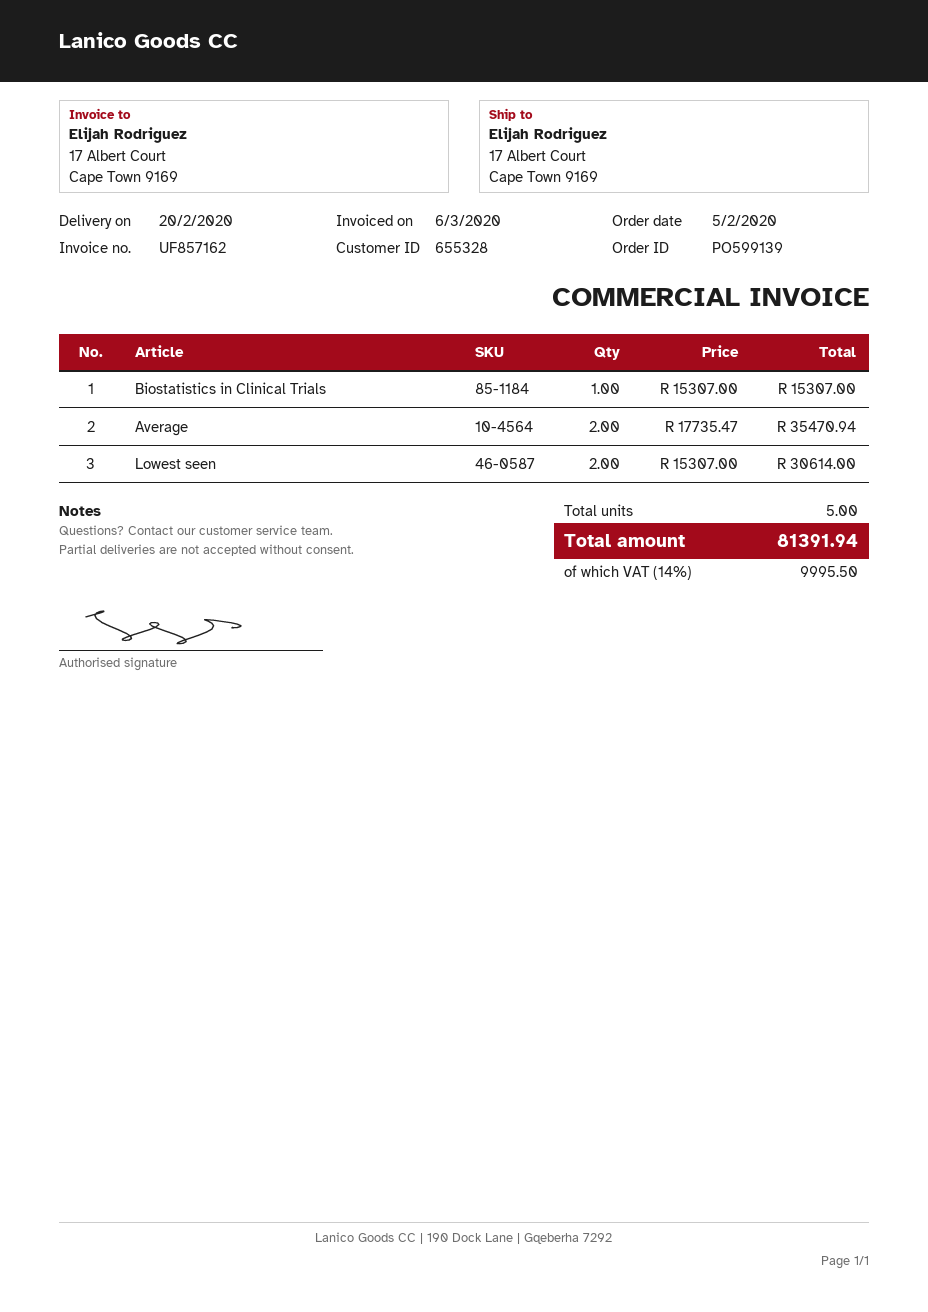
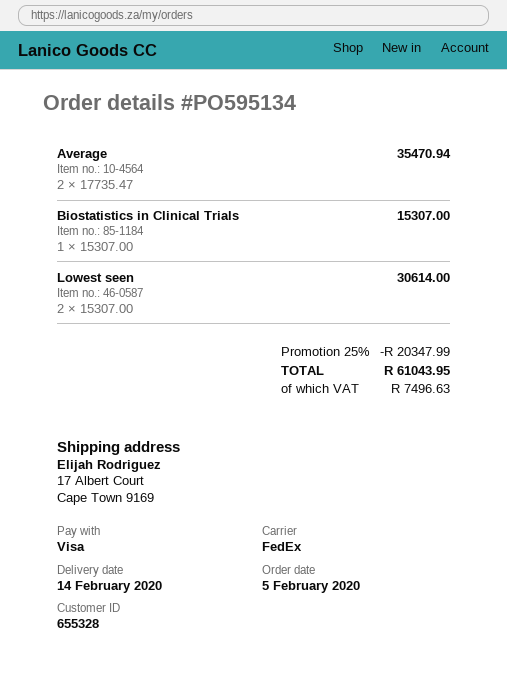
order number: PO599139 -> PO595134
delivery date: 2020-02-20 -> 2020-02-14
discount: none -> 25% = 20347.99
tax: 9995.50 -> 7496.63
total: 81391.94 -> 61043.95

